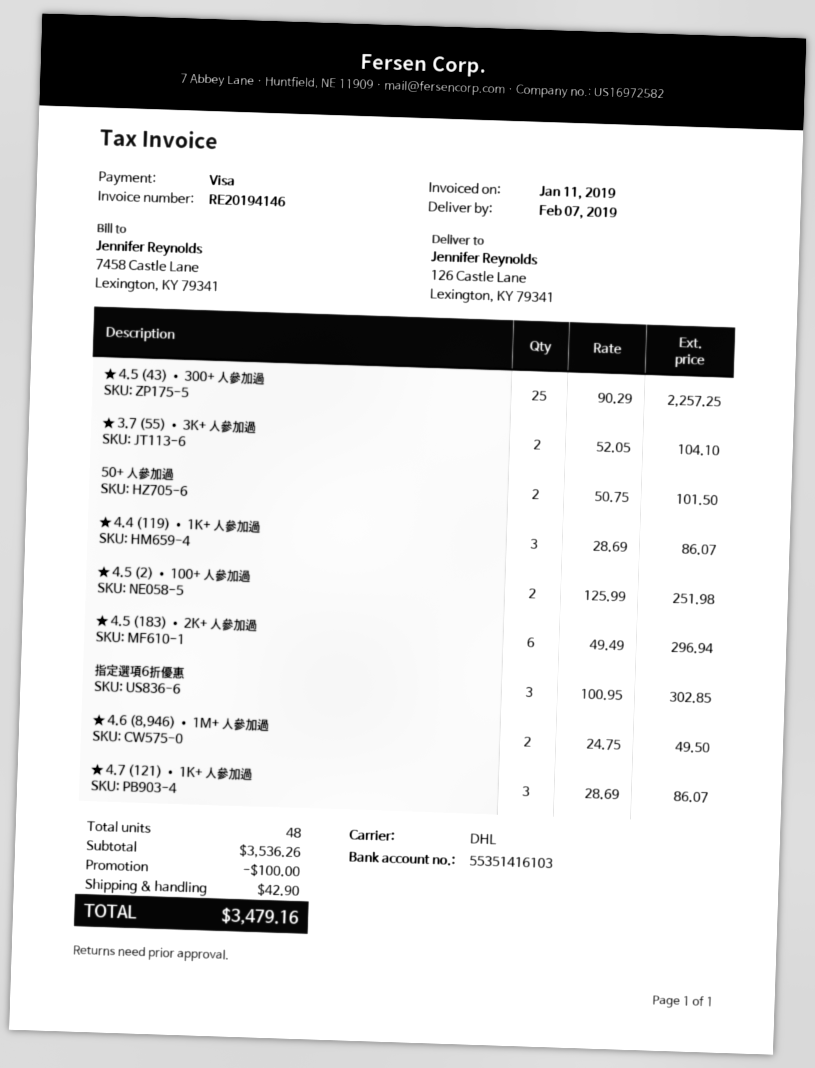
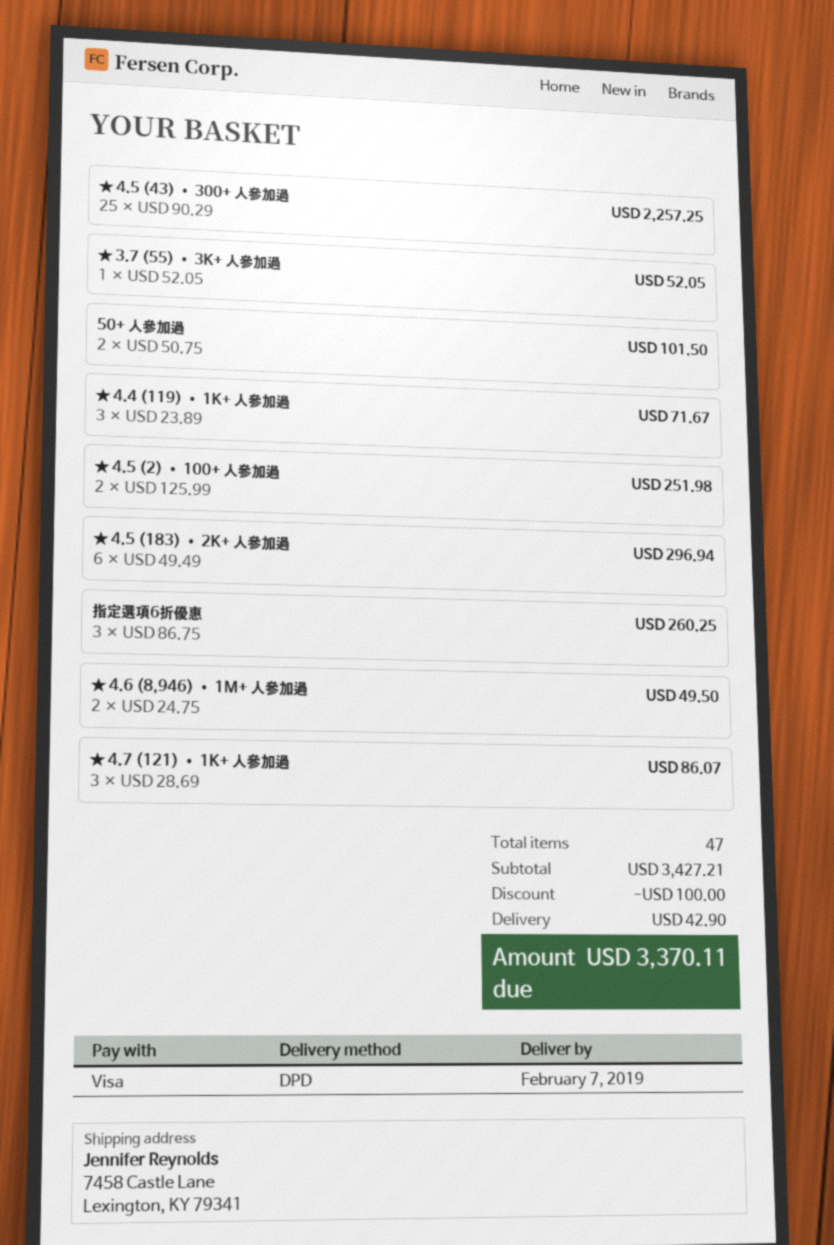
shipping method: DHL -> DPD
ship to: 126 Castle Lane, Lexington, KY 79341 -> 7458 Castle Lane, Lexington, KY 79341
★ 3.7 (55) • 3K+ 人參加過: 2 x 52.05 = 104.10 -> 1 x 52.05 = 52.05
★ 4.4 (119) • 1K+ 人參加過: 3 x 28.69 = 86.07 -> 3 x 23.89 = 71.67
指定選項6折優惠: 3 x 100.95 = 302.85 -> 3 x 86.75 = 260.25
total quantity: 48 -> 47
subtotal: 3536.26 -> 3427.21
total: 3479.16 -> 3370.11

